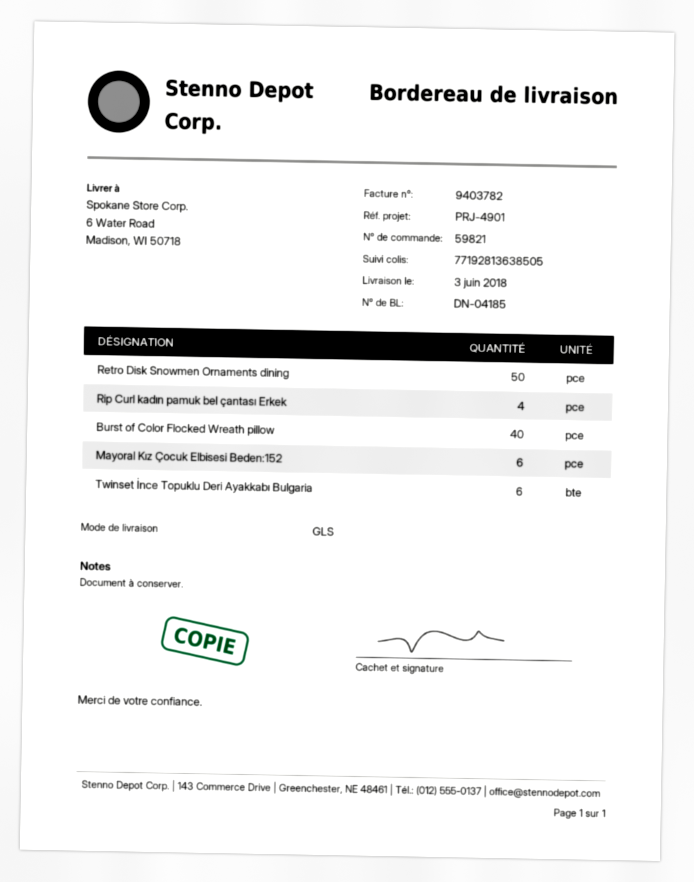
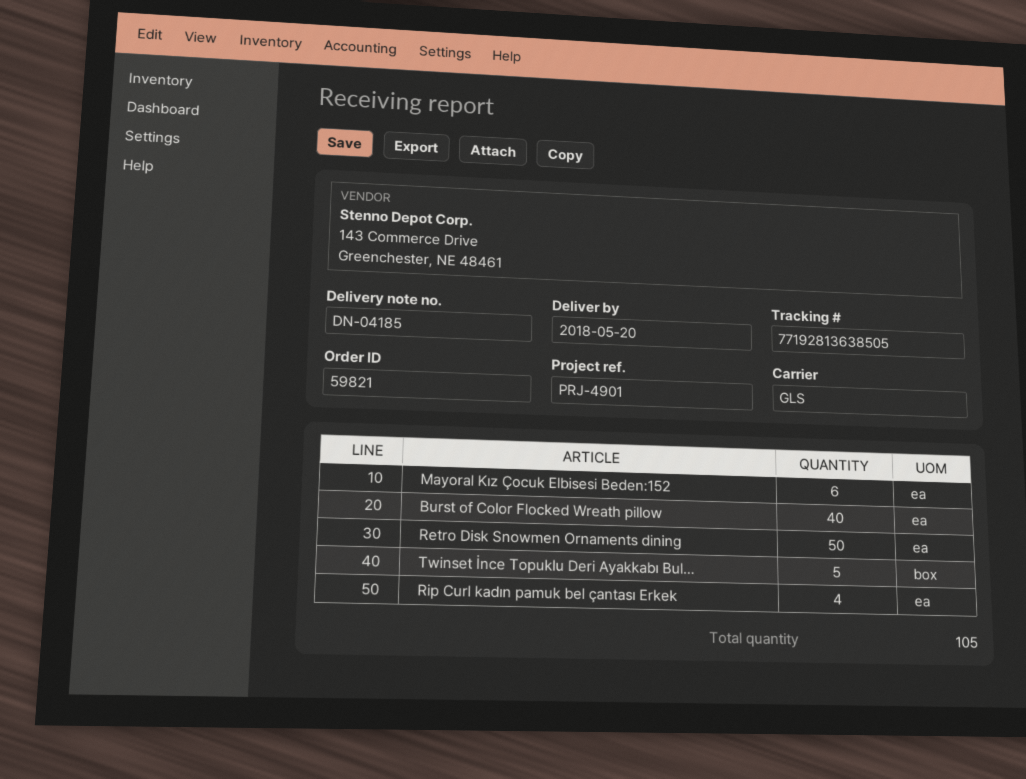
delivery date: 2018-06-03 -> 2018-05-20
Twinset İnce Topuklu Deri Ayakkabı Bulgaria: 6 -> 5

